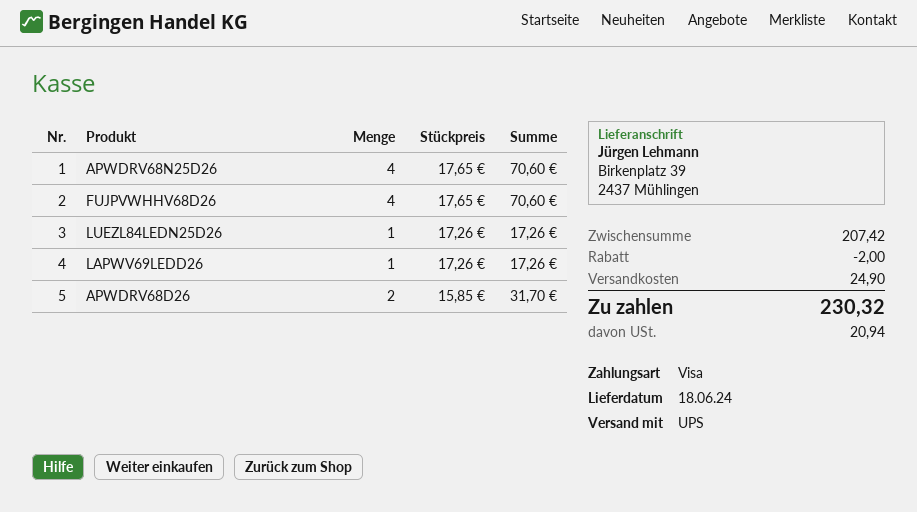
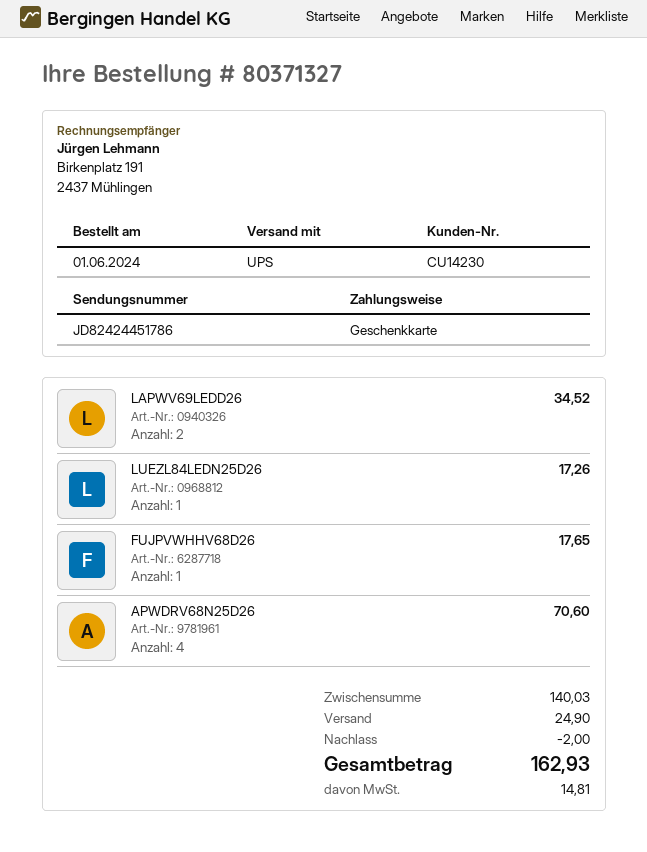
payment method: Visa -> gift card
FUJPVWHHV68D26: 4 for 70.60 -> 1 for 17.65
LAPWV69LEDD26: 1 for 17.26 -> 2 for 34.52
APWDRV68D26: 2 for 31.70 -> none
subtotal: 207.42 -> 140.03
tax: 20.94 -> 14.81
total: 230.32 -> 162.93

